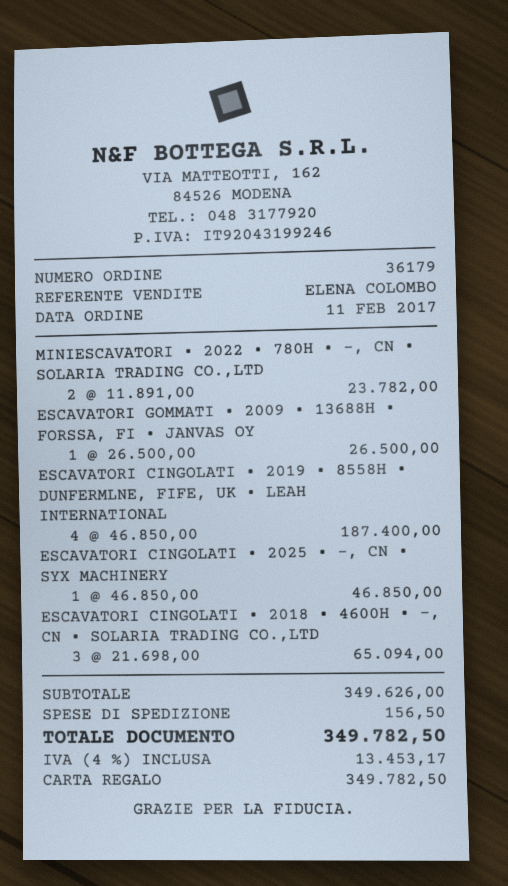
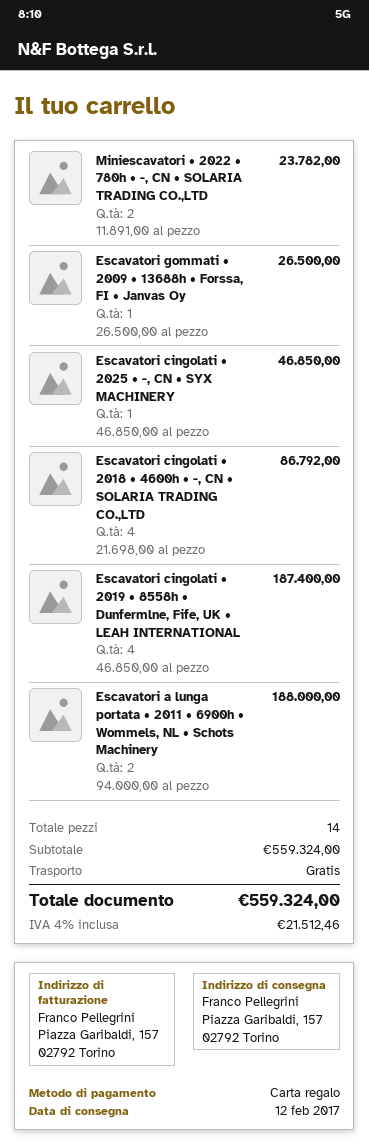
ESCAVATORI CINGOLATI • 2018 • 4600H • -, CN • SOLARIA TRADING CO.,LTD: 3 x 21698.00 = 65094.00 -> 4 x 21698.00 = 86792.00
Escavatori a lunga portata • 2011 • 6900h • Wommels, NL • Schots Machinery: none -> 2 x 94000.00 = 188000.00
subtotal: 349626.00 -> 559324.00
shipping: 156.50 -> 0.00
tax: 4% = 13453.17 -> 4% = 21512.46
total: 349782.50 -> 559324.00

